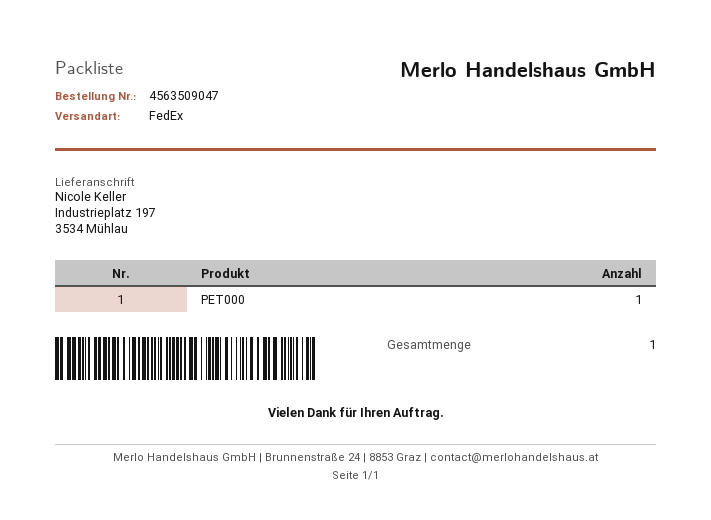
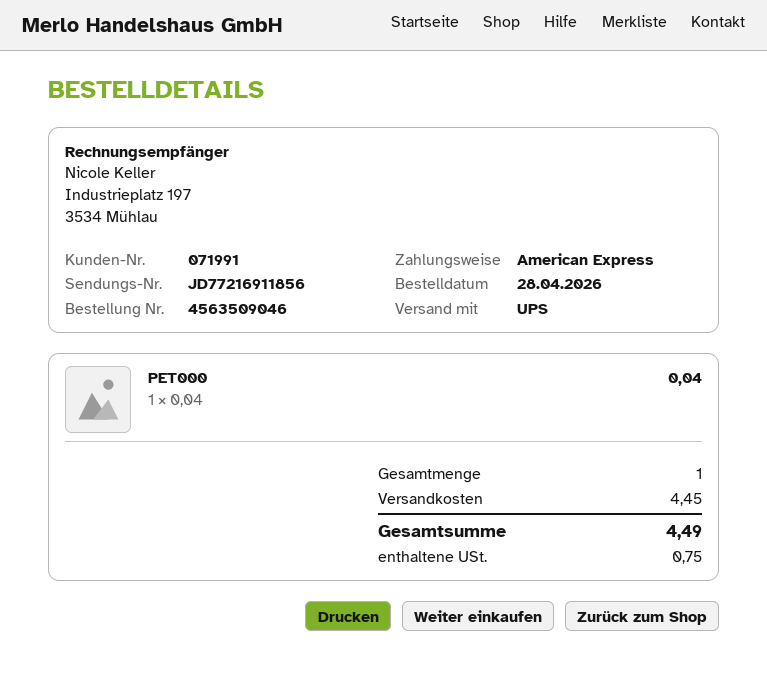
order number: 4563509047 -> 4563509046
shipping method: FedEx -> UPS

